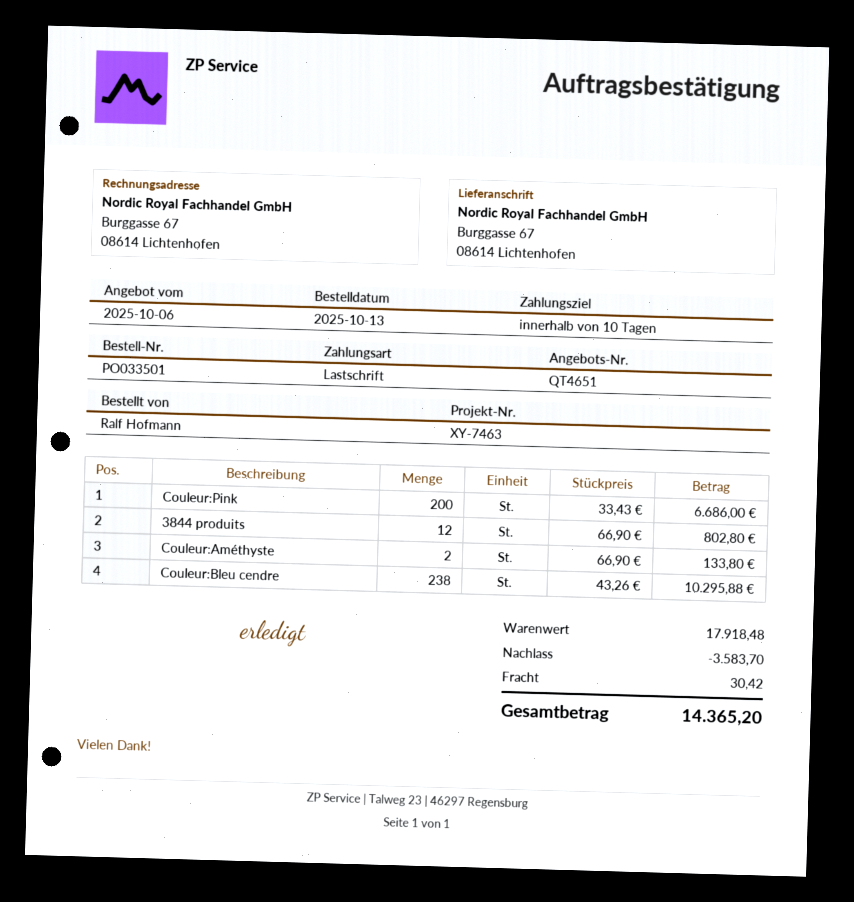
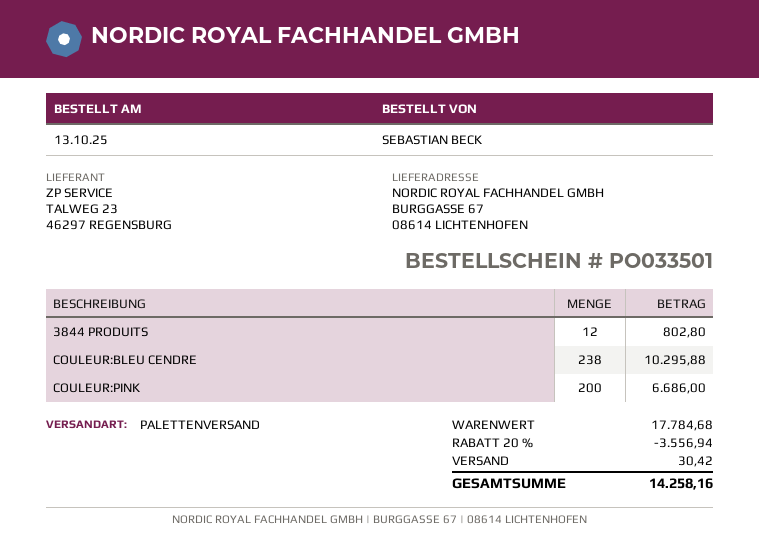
ordered by: Ralf Hofmann -> SEBASTIAN BECK
Couleur:Améthyste: 2 for 133.80 -> none
subtotal: 17918.48 -> 17784.68
discount: 3583.70 -> 3556.94
total: 14365.20 -> 14258.16

